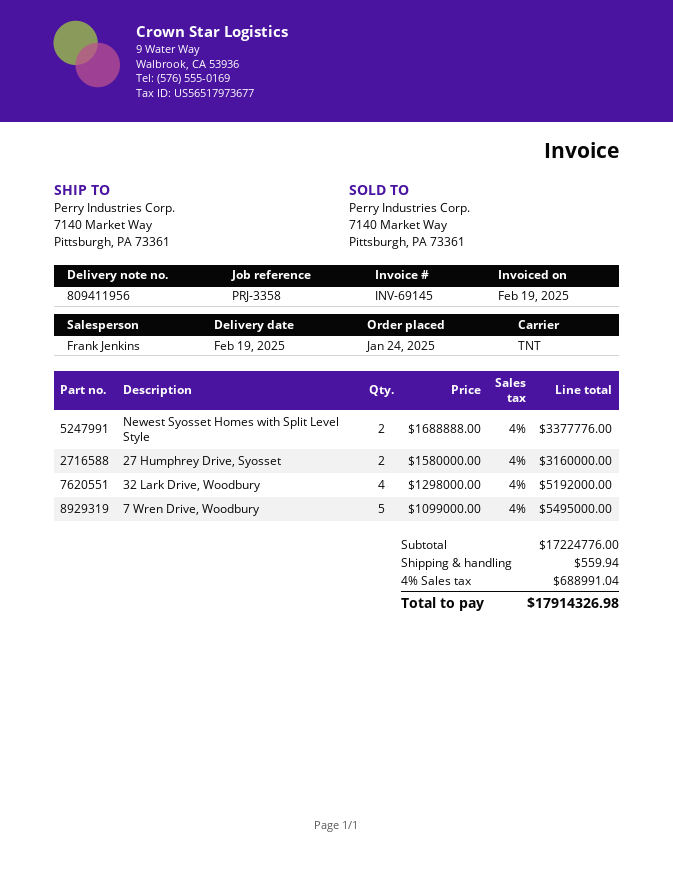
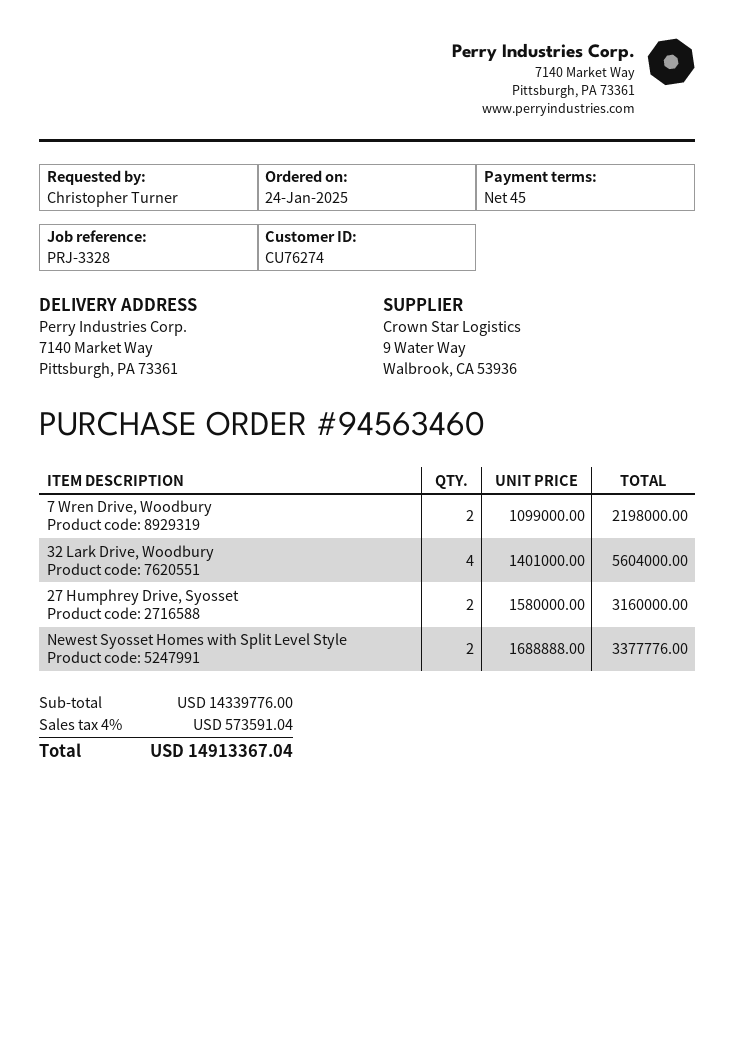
reference: PRJ-3358 -> PRJ-3328
32 Lark Drive, Woodbury: 4 x 1298000.00 = 5192000.00 -> 4 x 1401000.00 = 5604000.00
7 Wren Drive, Woodbury: 5 x 1099000.00 = 5495000.00 -> 2 x 1099000.00 = 2198000.00
subtotal: 17224776.00 -> 14339776.00
shipping: 559.94 -> none
tax: 4% = 688991.04 -> 4% = 573591.04
total: 17914326.98 -> 14913367.04

